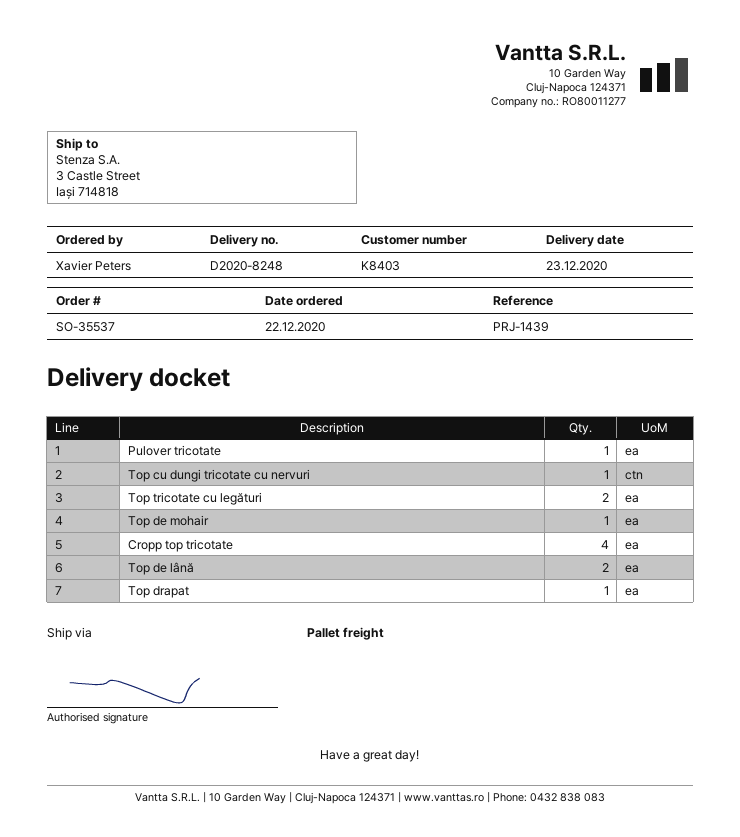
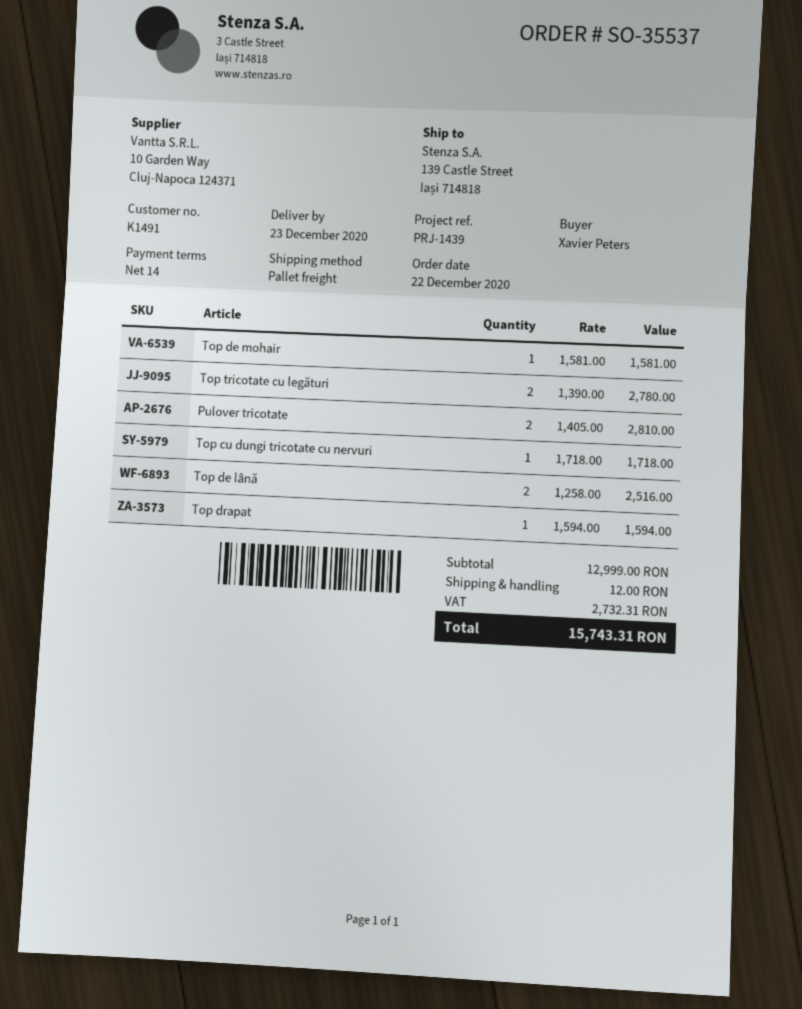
customer number: K8403 -> K1491
ship to: 3 Castle Street, Iași 714818 -> 139 Castle Street, Iași 714818
Pulover tricotate: 1 -> 2
Cropp top tricotate: 4 -> none

